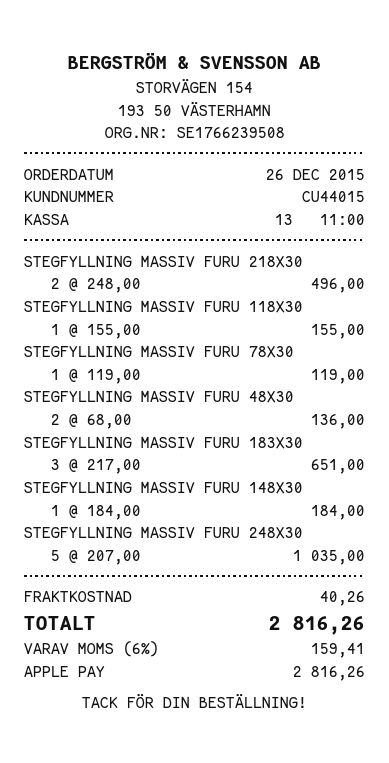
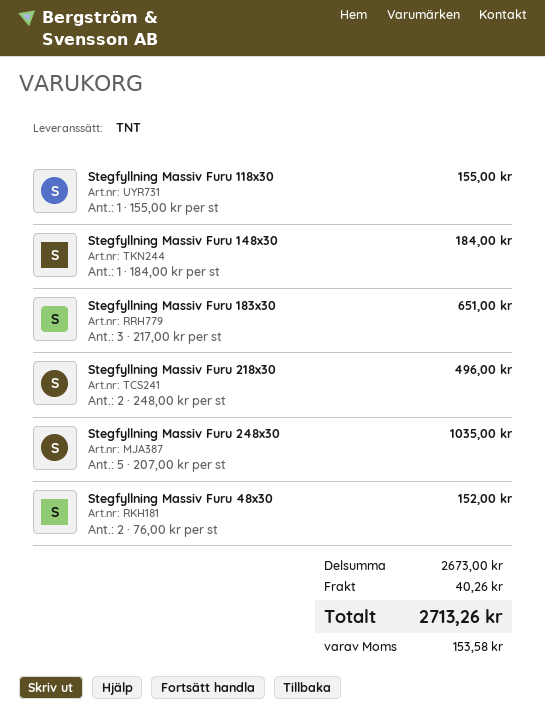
STEGFYLLNING MASSIV FURU 78X30: 1 x 119.00 = 119.00 -> none
STEGFYLLNING MASSIV FURU 48X30: 2 x 68.00 = 136.00 -> 2 x 76.00 = 152.00
tax: 159.41 -> 153.58
total: 2816.26 -> 2713.26

